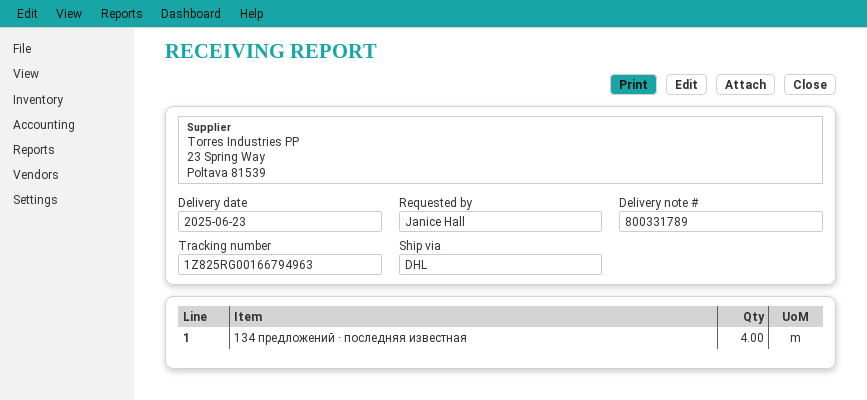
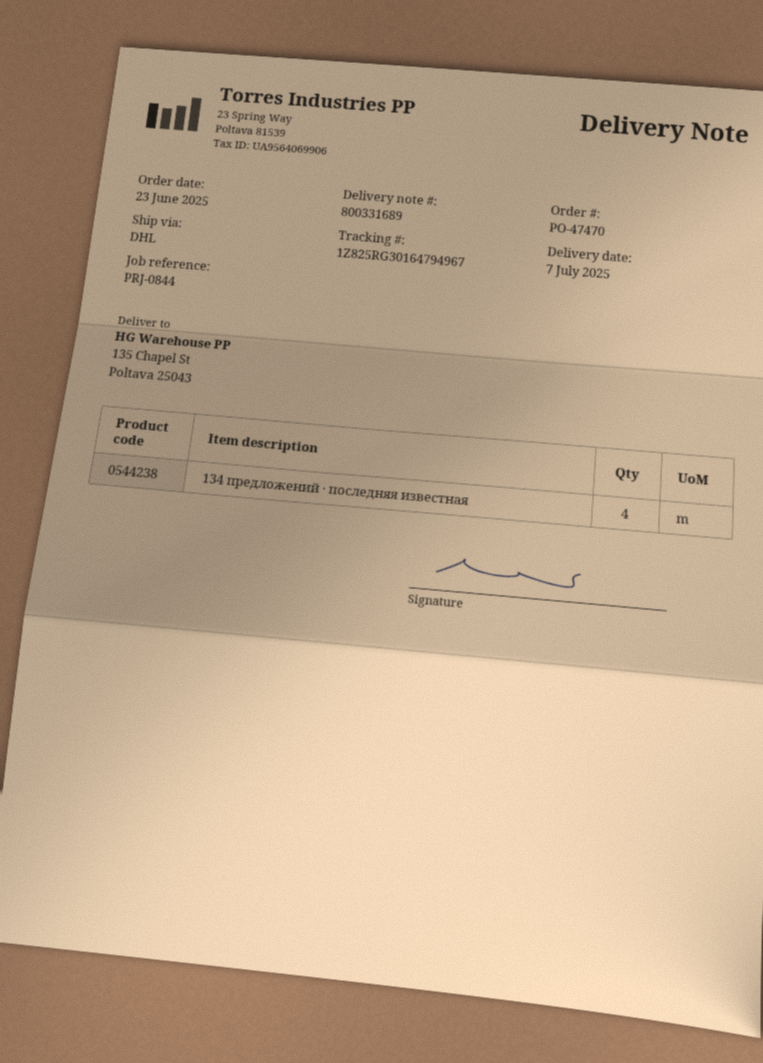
delivery note number: 800331789 -> 800331689
delivery date: 2025-06-23 -> 2025-07-07
tracking number: 1Z825RG00166794963 -> 1Z825RG30164794967

